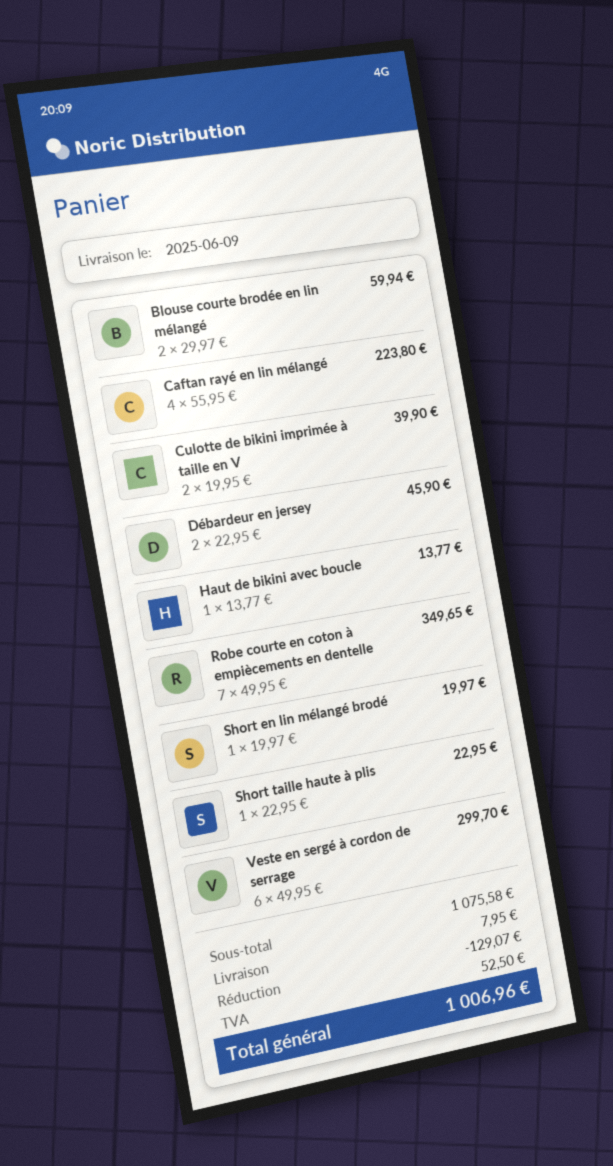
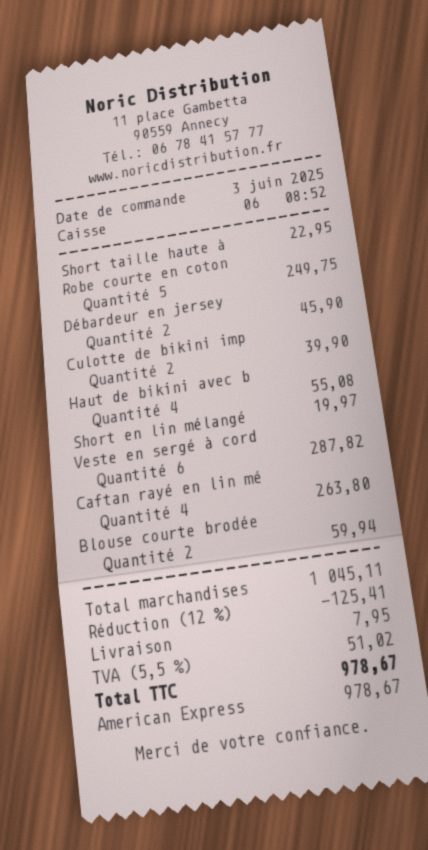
Caftan rayé en lin mélangé: 4 for 223.80 -> 4 for 263.80
Haut de bikini avec boucle: 1 for 13.77 -> 4 for 55.08
Robe courte en coton à empiècements en dentelle: 7 for 349.65 -> 5 for 249.75
Veste en sergé à cordon de serrage: 6 for 299.70 -> 6 for 287.82
subtotal: 1075.58 -> 1045.11
discount: 129.07 -> 125.41
tax: 52.50 -> 51.02
total: 1006.96 -> 978.67

